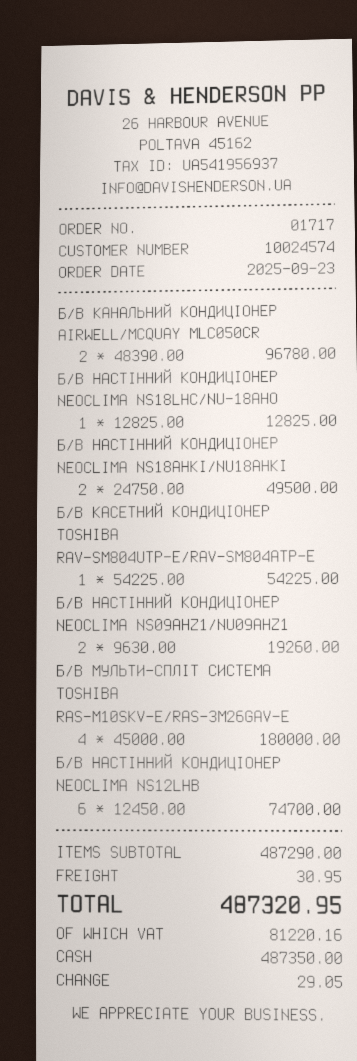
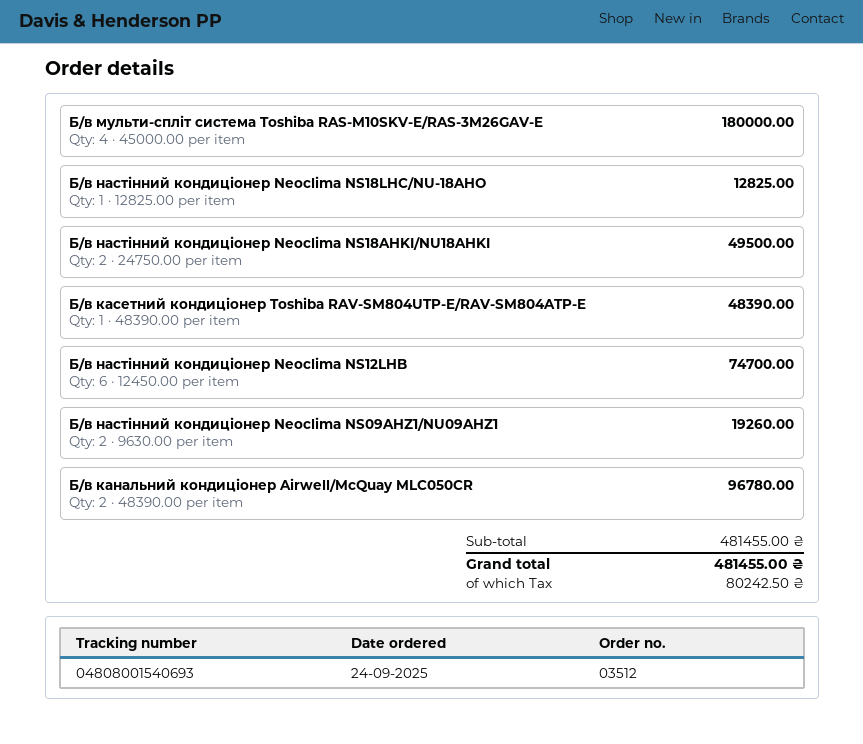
order number: 01717 -> 03512
order date: 2025-09-23 -> 2025-09-24
Б/В КАСЕТНИЙ КОНДИЦІОНЕР TOSHIBA RAV-SM804UTP-E/RAV-SM804ATP-E: 1 x 54225.00 = 54225.00 -> 1 x 48390.00 = 48390.00
subtotal: 487290.00 -> 481455.00
shipping: 30.95 -> none
tax: 81220.16 -> 80242.50
total: 487320.95 -> 481455.00

